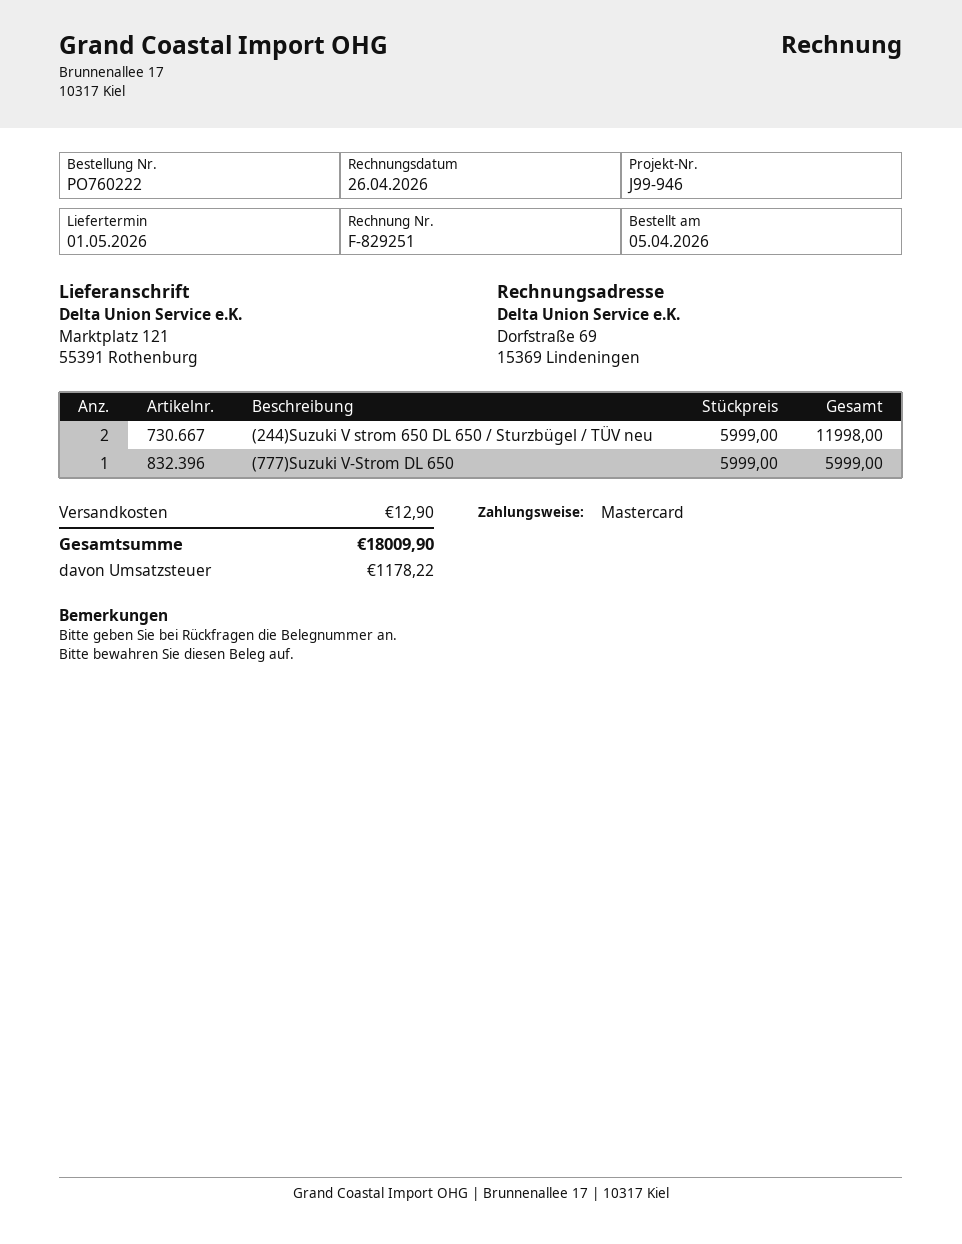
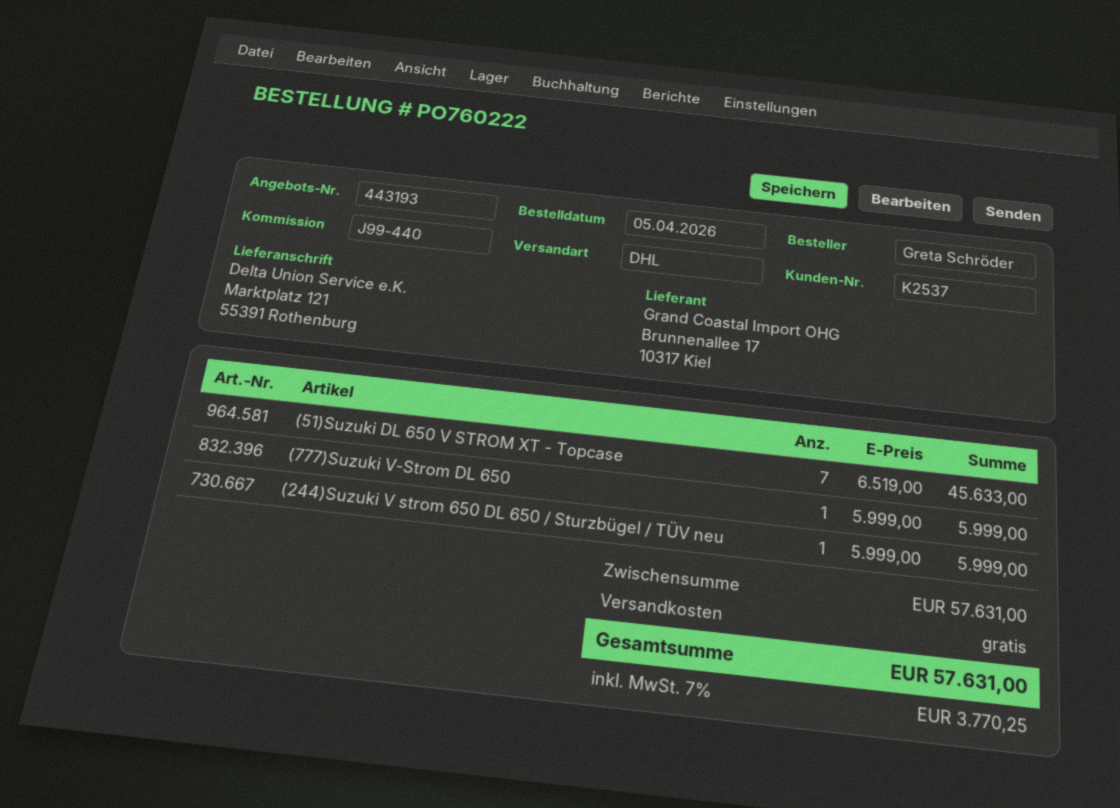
reference: J99-946 -> J99-440
(244)Suzuki V strom 650 DL 650 / Sturzbügel / TÜV neu: 2 x 5999.00 = 11998.00 -> 1 x 5999.00 = 5999.00
(51)Suzuki DL 650 V STROM XT - Topcase: none -> 7 x 6519.00 = 45633.00
shipping: 12.90 -> 0.00
tax: 1178.22 -> 3770.25
total: 18009.90 -> 57631.00

